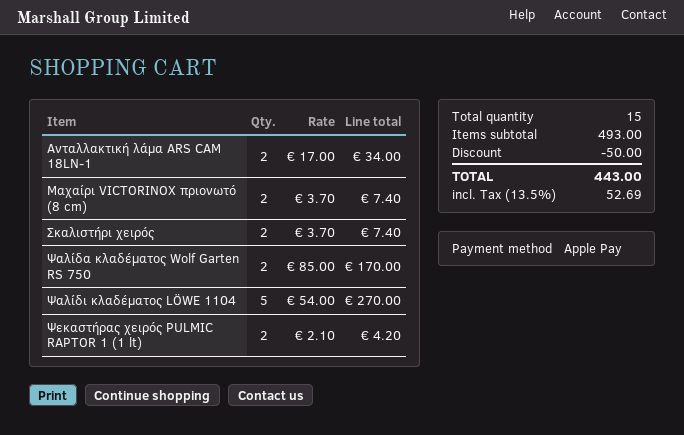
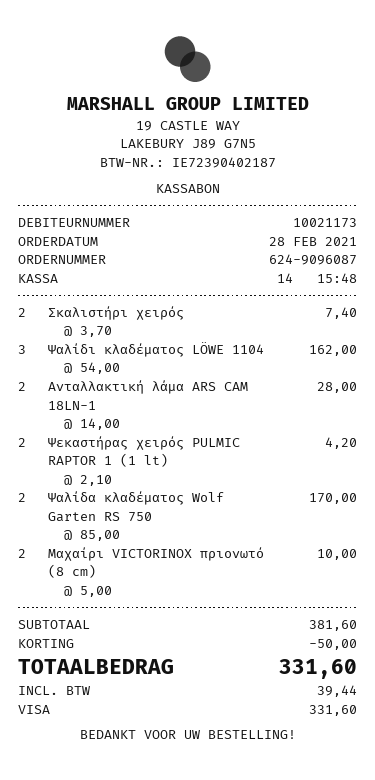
payment method: Apple Pay -> Visa
Ανταλλακτική λάμα ARS CAM 18LN-1: 2 x 17.00 = 34.00 -> 2 x 14.00 = 28.00
Μαχαίρι VICTORINOX πριονωτό (8 cm): 2 x 3.70 = 7.40 -> 2 x 5.00 = 10.00
Ψαλίδι κλαδέματος LÖWE 1104: 5 x 54.00 = 270.00 -> 3 x 54.00 = 162.00
subtotal: 493.00 -> 381.60
tax: 52.69 -> 39.44
total: 443.00 -> 331.60

